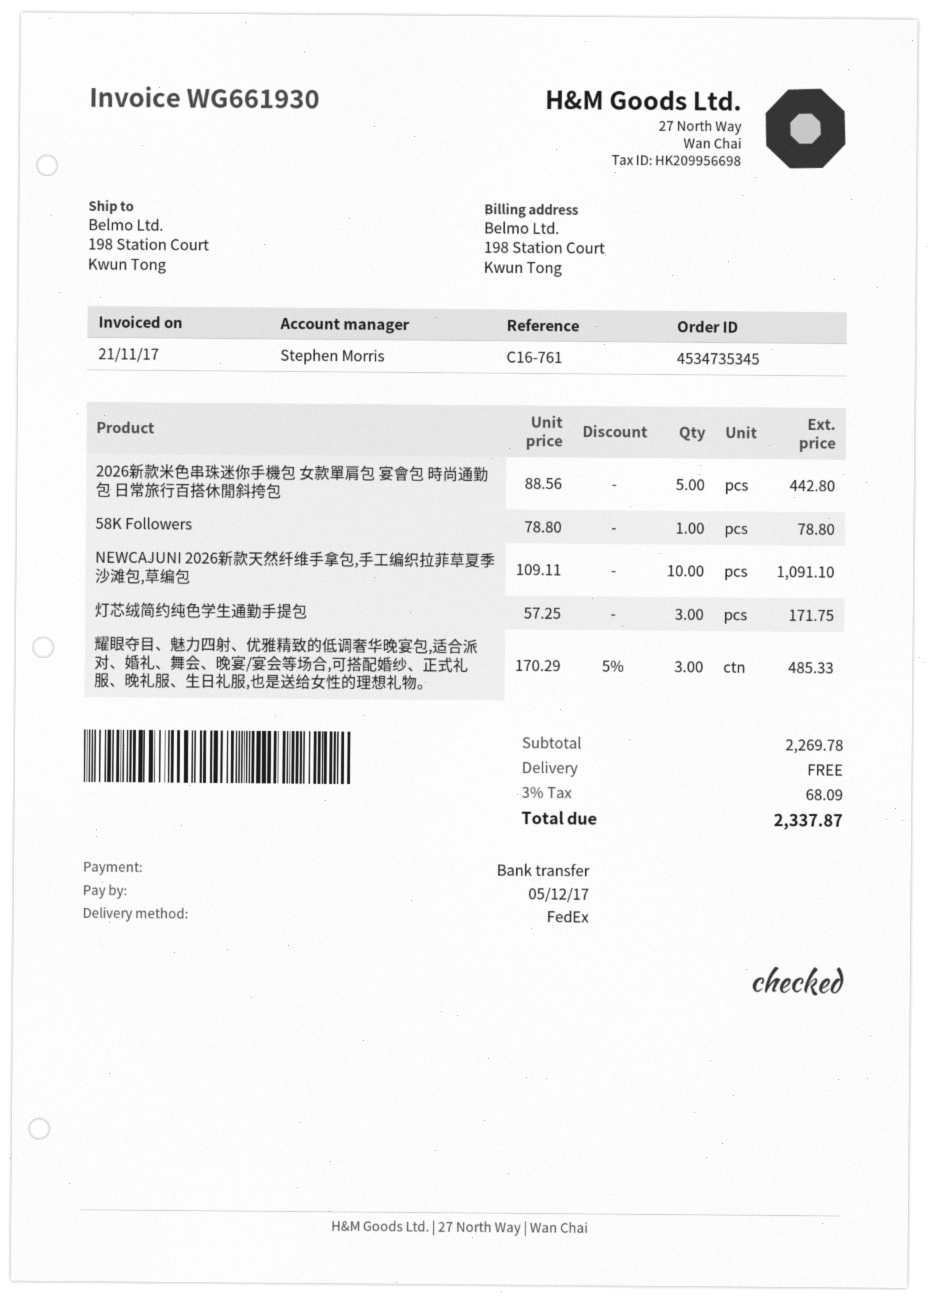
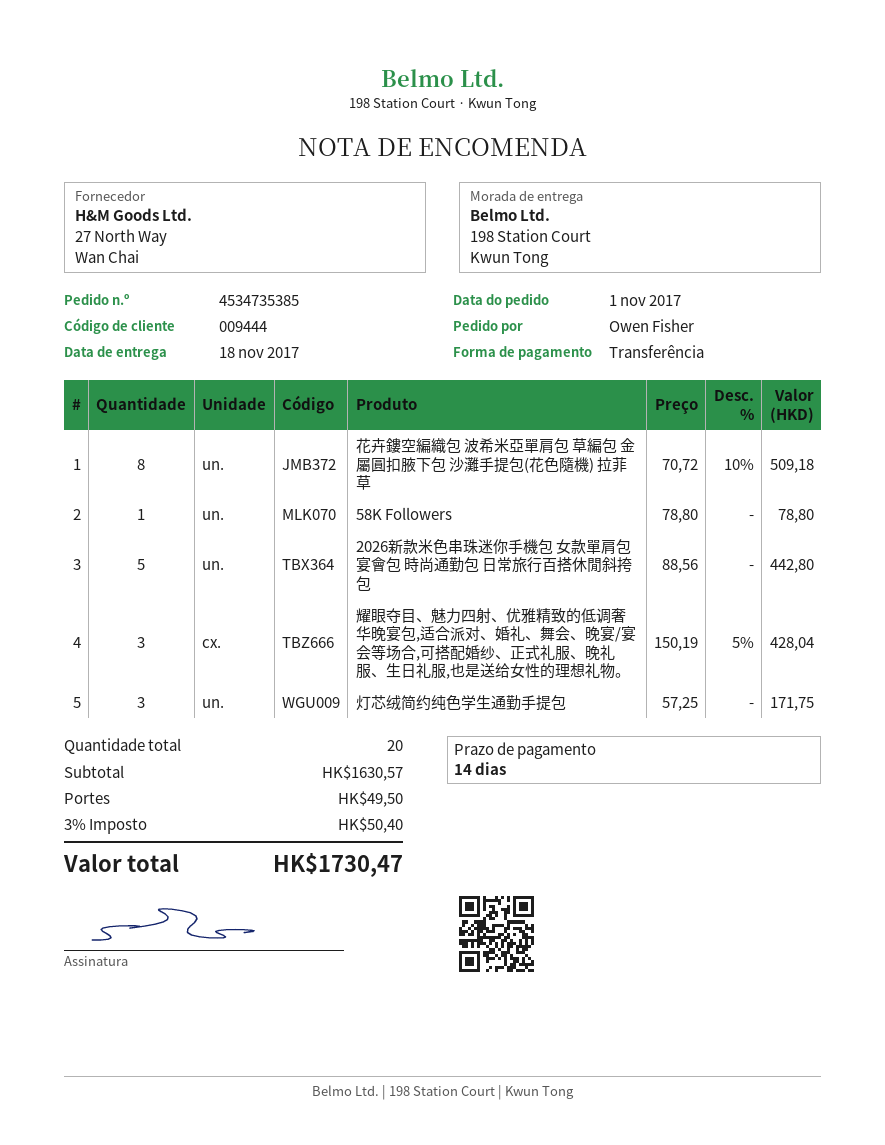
order number: 4534735345 -> 4534735385
NEWCAJUNI 2026新款天然纤维手拿包,手工编织拉菲草夏季沙滩包,草编包: 10 x 109.11 = 1091.10 -> none
耀眼夺目、魅力四射、优雅精致的低调奢华晚宴包,适合派对、婚礼、舞会、晚宴/宴会等场合,可搭配婚纱、正式礼服、晚礼服、生日礼服,也是送给女性的理想礼物。: 3 x 170.29 - 5% = 485.33 -> 3 x 150.19 - 5% = 428.04
花卉鏤空編織包 波希米亞單肩包 草編包 金屬圓扣腋下包 沙灘手提包(花色隨機) 拉菲草: none -> 8 x 70.72 - 10% = 509.18
subtotal: 2269.78 -> 1630.57
shipping: 0.00 -> 49.50
tax: 3% = 68.09 -> 3% = 50.40
total: 2337.87 -> 1730.47

